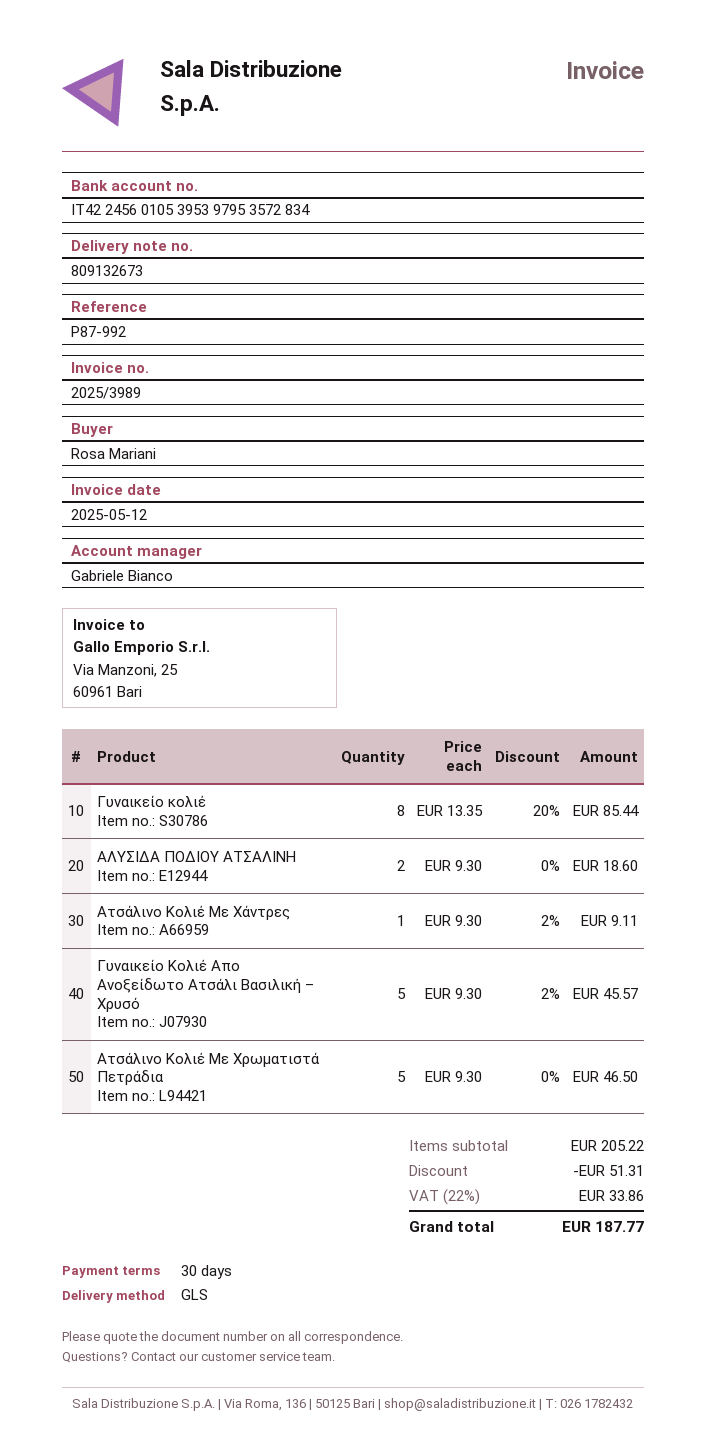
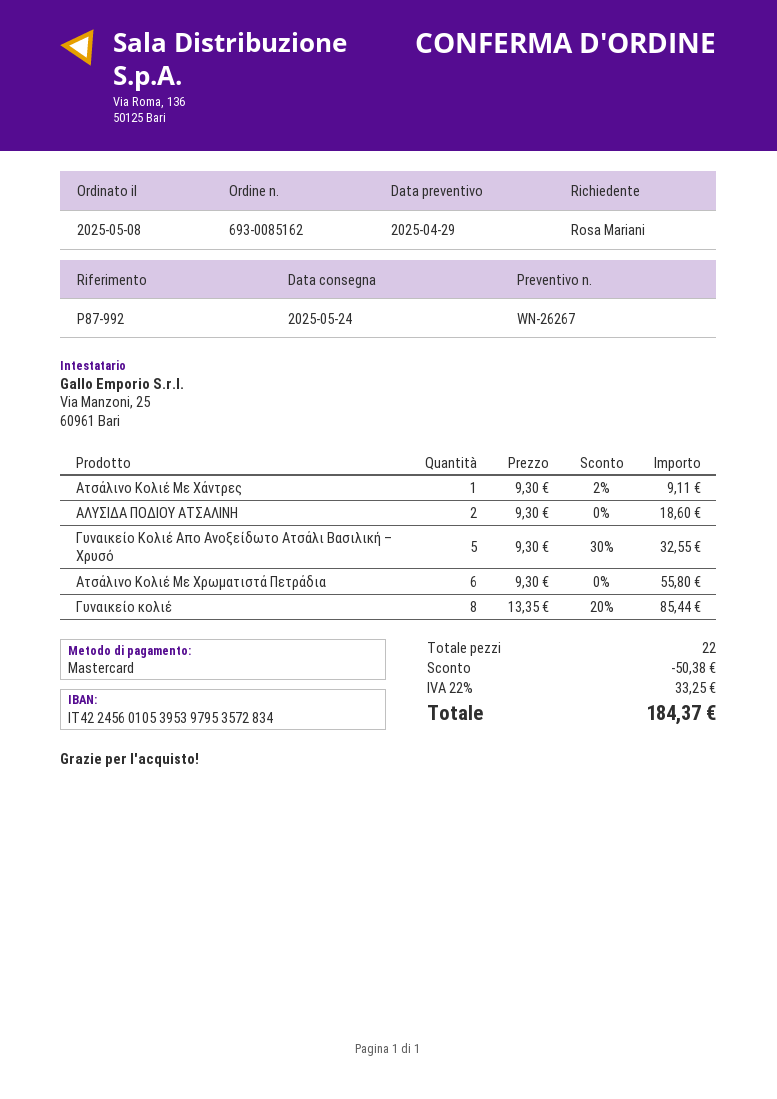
Γυναικείο Κολιέ Απο Ανοξείδωτο Ατσάλι Βασιλική – Χρυσό: 5 x 9.30 - 2% = 45.57 -> 5 x 9.30 - 30% = 32.55
Ατσάλινο Κολιέ Με Χρωματιστά Πετράδια: 5 x 9.30 = 46.50 -> 6 x 9.30 = 55.80
discount: 51.31 -> 50.38
tax: 22% = 33.86 -> 22% = 33.25
total: 187.77 -> 184.37

